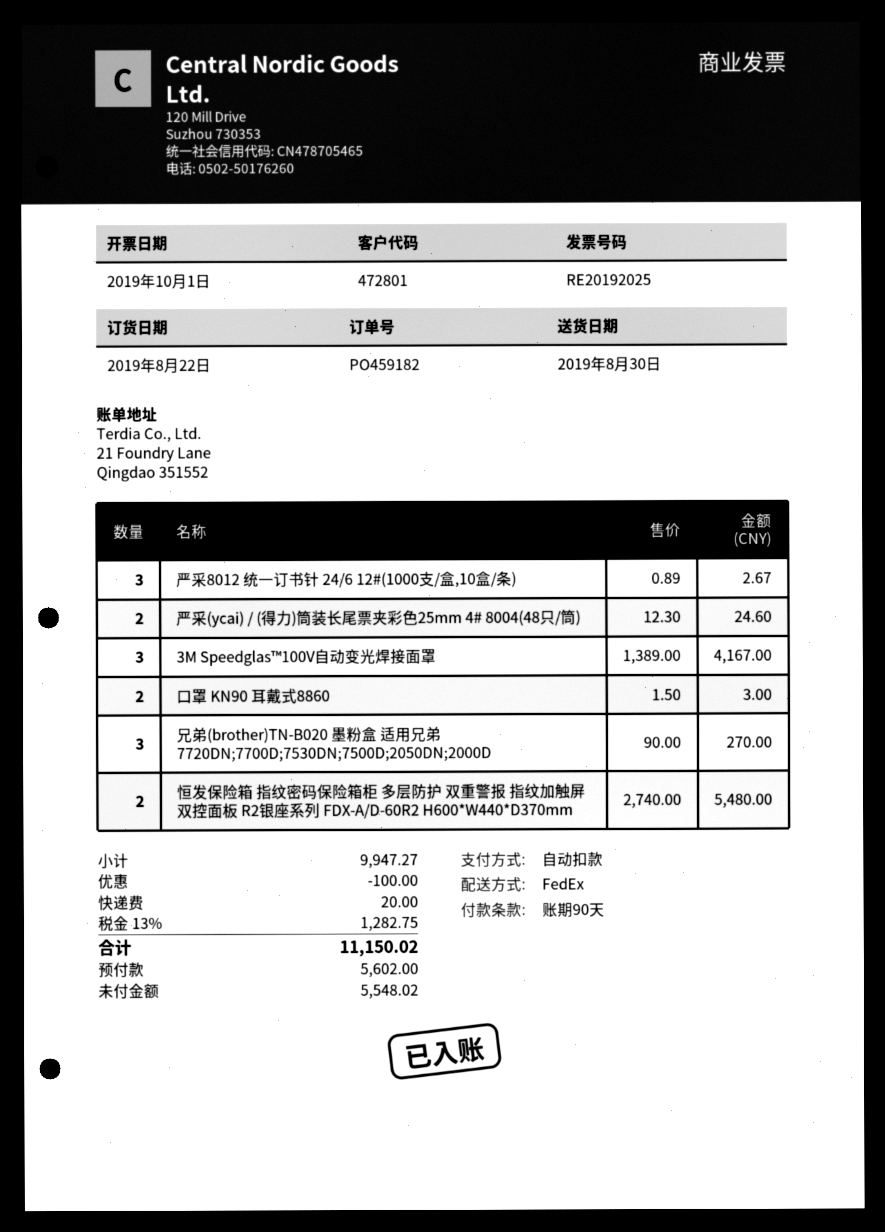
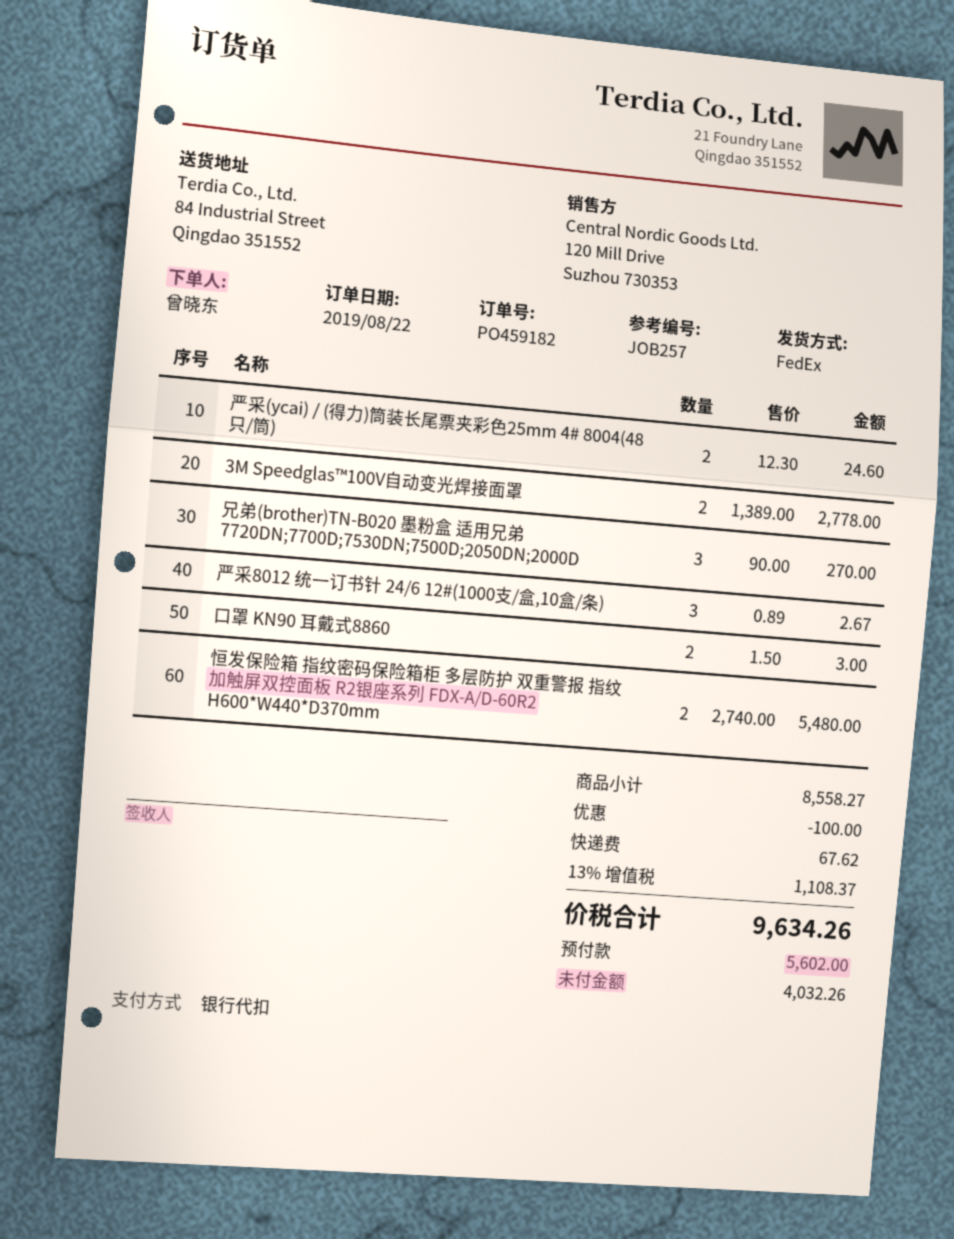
3M Speedglas™100V自动变光焊接面罩: 3 x 1389.00 = 4167.00 -> 2 x 1389.00 = 2778.00
subtotal: 9947.27 -> 8558.27
shipping: 20.00 -> 67.62
tax: 13% = 1282.75 -> 13% = 1108.37
total: 11150.02 -> 9634.26
balance: 5548.02 -> 4032.26

